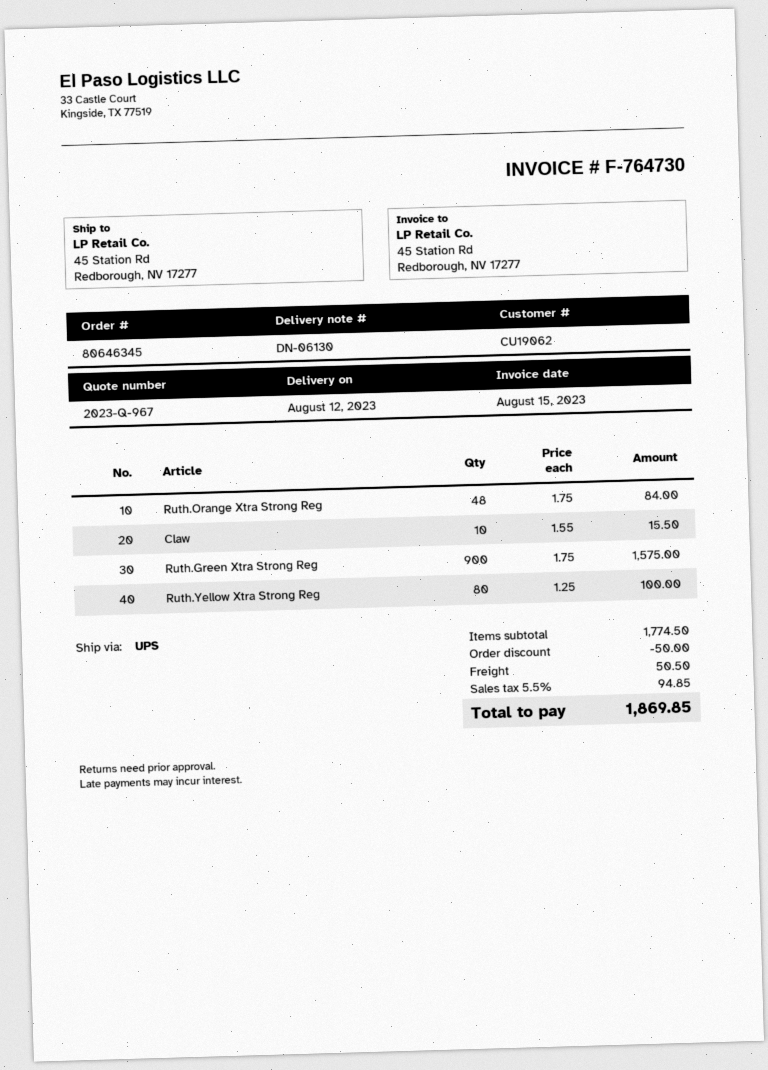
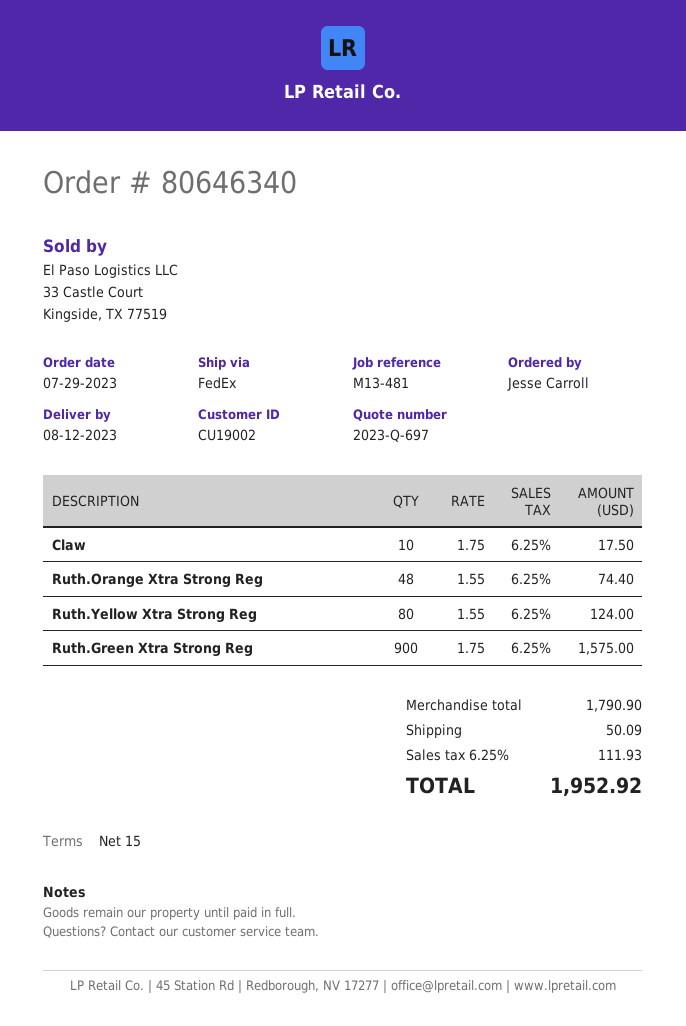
quote number: 2023-Q-967 -> 2023-Q-697
order number: 80646345 -> 80646340
customer number: CU19062 -> CU19002
shipping method: UPS -> FedEx
Ruth.Orange Xtra Strong Reg: 48 x 1.75 = 84.00 -> 48 x 1.55 = 74.40
Claw: 10 x 1.55 = 15.50 -> 10 x 1.75 = 17.50
Ruth.Yellow Xtra Strong Reg: 80 x 1.25 = 100.00 -> 80 x 1.55 = 124.00
subtotal: 1774.50 -> 1790.90
discount: 50.00 -> none
shipping: 50.50 -> 50.09
tax: 5.5% = 94.85 -> 6.25% = 111.93
total: 1869.85 -> 1952.92

